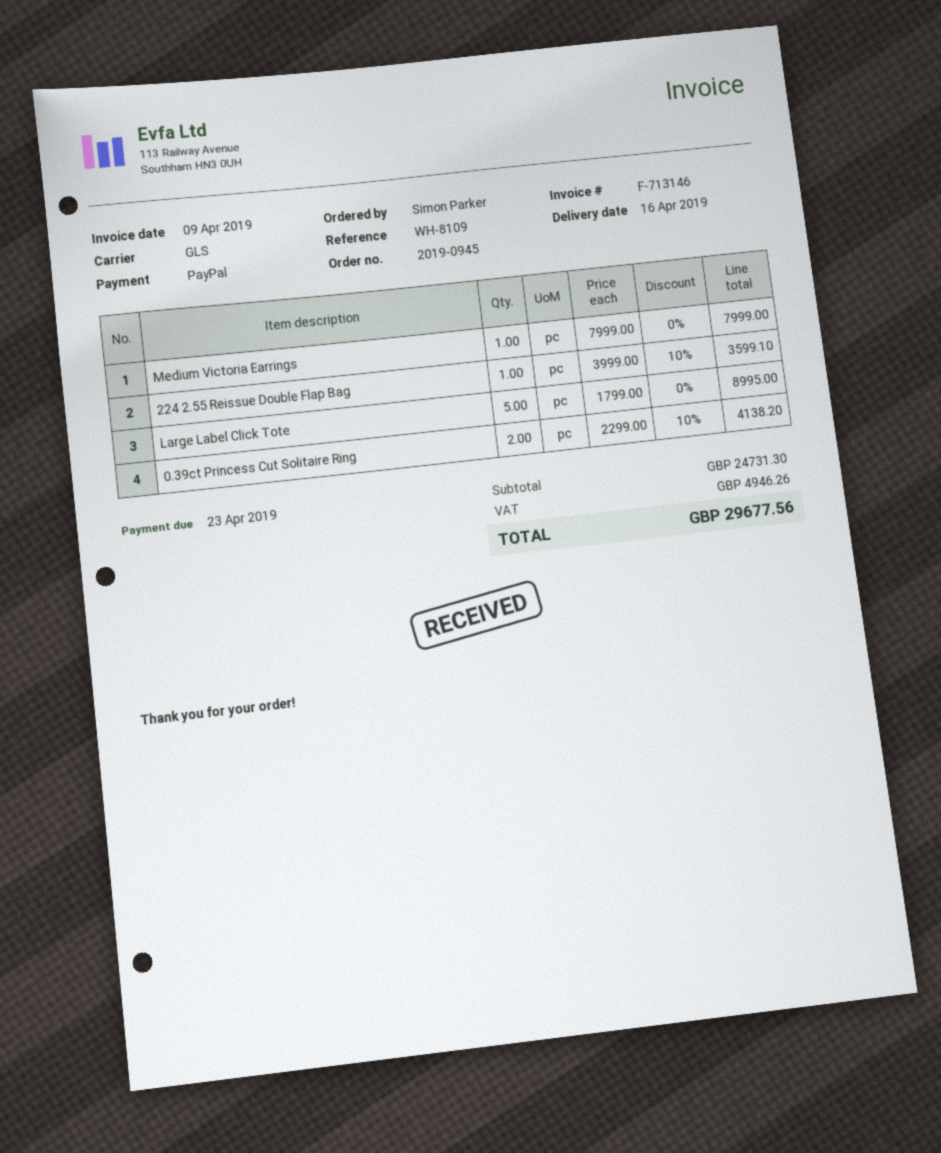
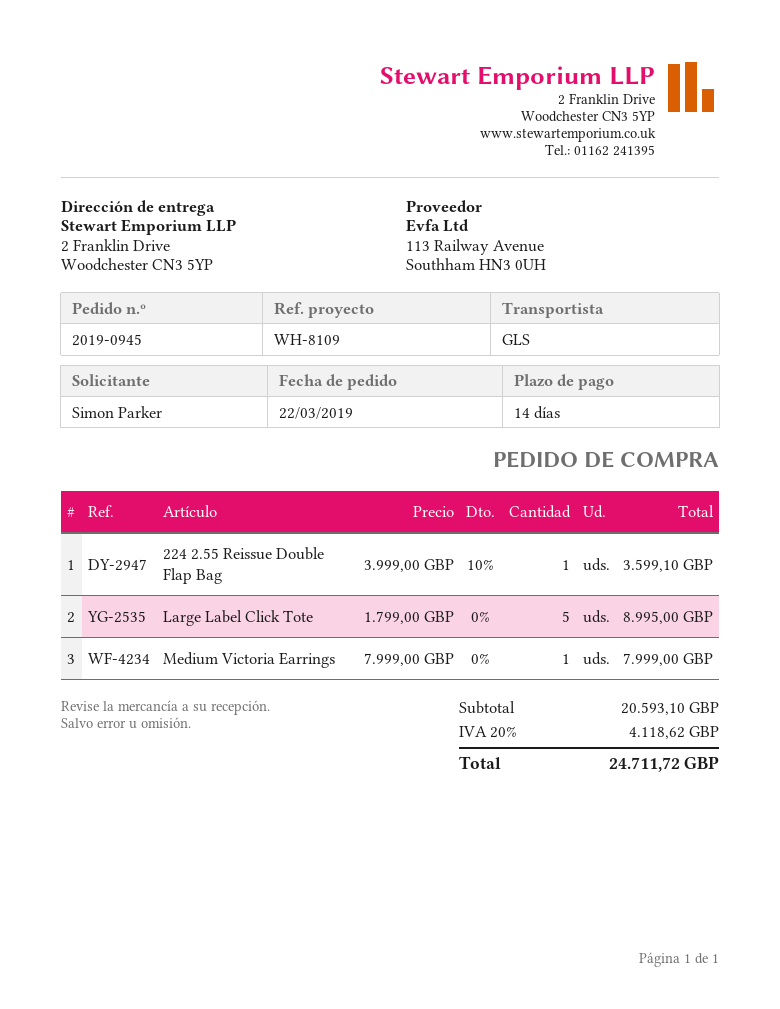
0.39ct Princess Cut Solitaire Ring: 2 x 2299.00 - 10% = 4138.20 -> none
subtotal: 24731.30 -> 20593.10
tax: 4946.26 -> 4118.62
total: 29677.56 -> 24711.72

